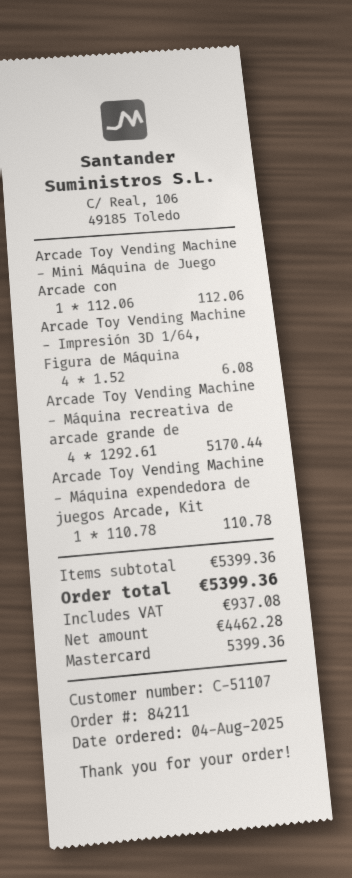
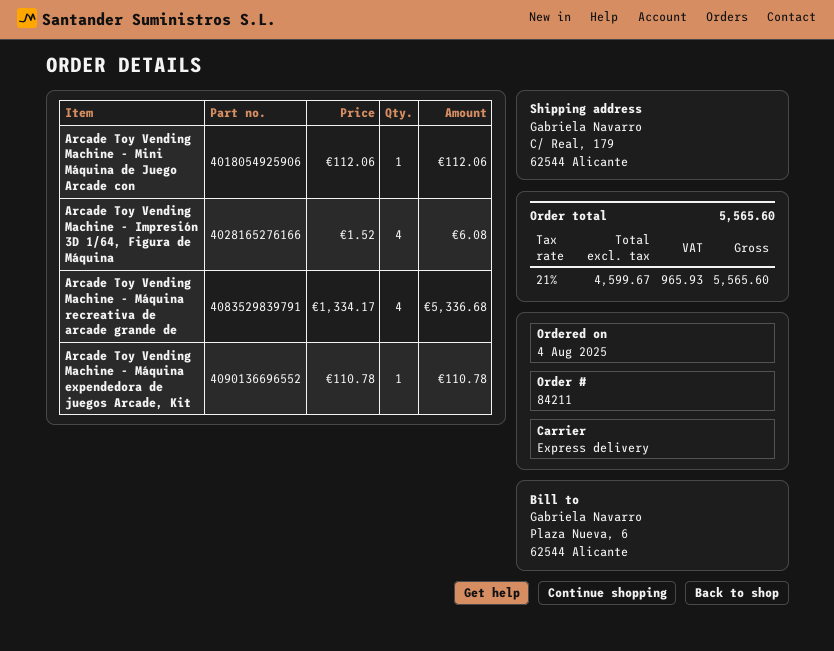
Arcade Toy Vending Machine - Máquina recreativa de arcade grande de: 4 x 1292.61 = 5170.44 -> 4 x 1334.17 = 5336.68
net: 4462.28 -> 4599.67
tax: 937.08 -> 965.93
total: 5399.36 -> 5565.60

